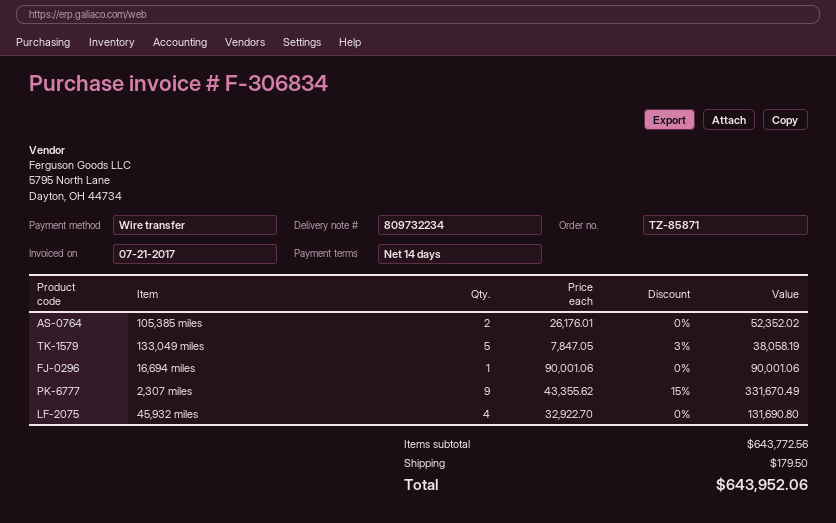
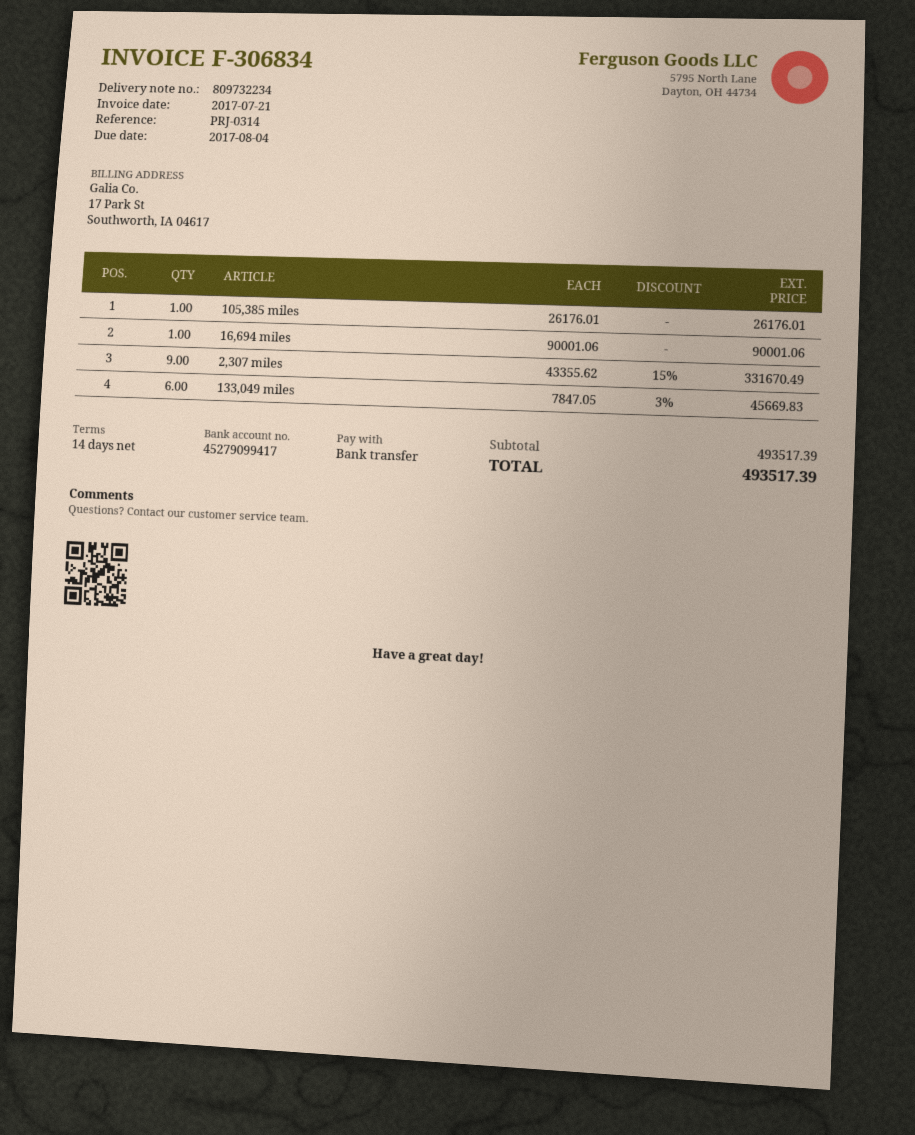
105,385 miles: 2 x 26176.01 = 52352.02 -> 1 x 26176.01 = 26176.01
133,049 miles: 5 x 7847.05 - 3% = 38058.19 -> 6 x 7847.05 - 3% = 45669.83
45,932 miles: 4 x 32922.70 = 131690.80 -> none
subtotal: 643772.56 -> 493517.39
shipping: 179.50 -> none
total: 643952.06 -> 493517.39

